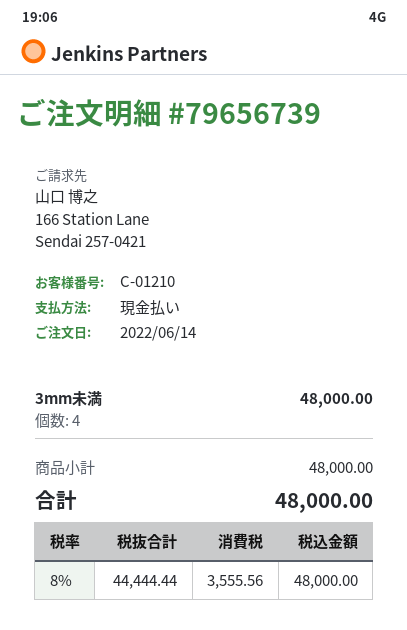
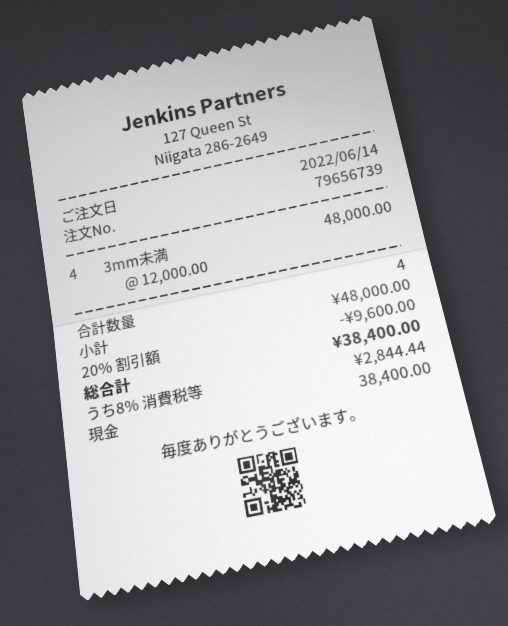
discount: none -> 20% = 9600.00
tax: 8% = 3555.56 -> 8% = 2844.44
total: 48000.00 -> 38400.00

